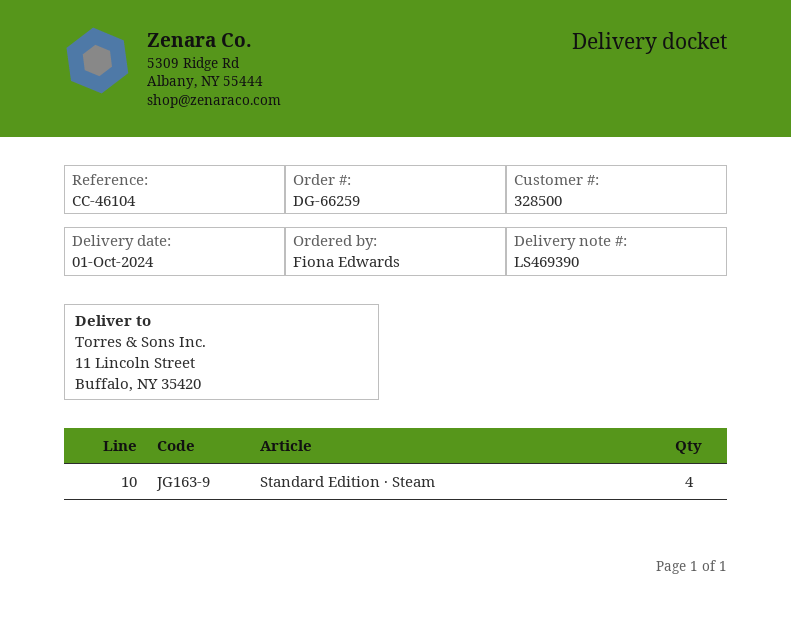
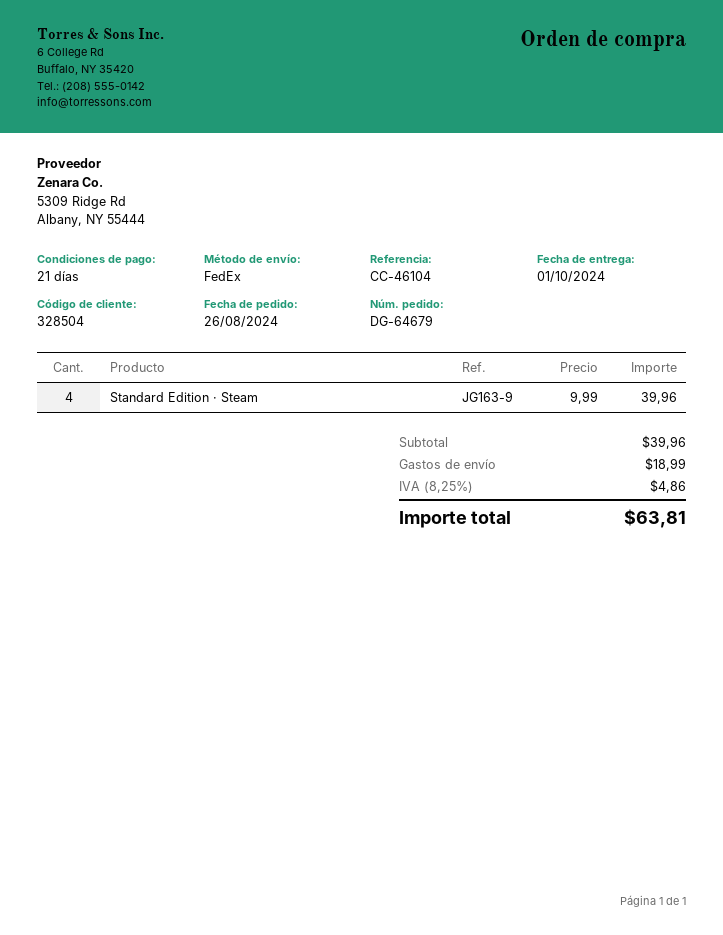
order number: DG-66259 -> DG-64679
customer number: 328500 -> 328504

